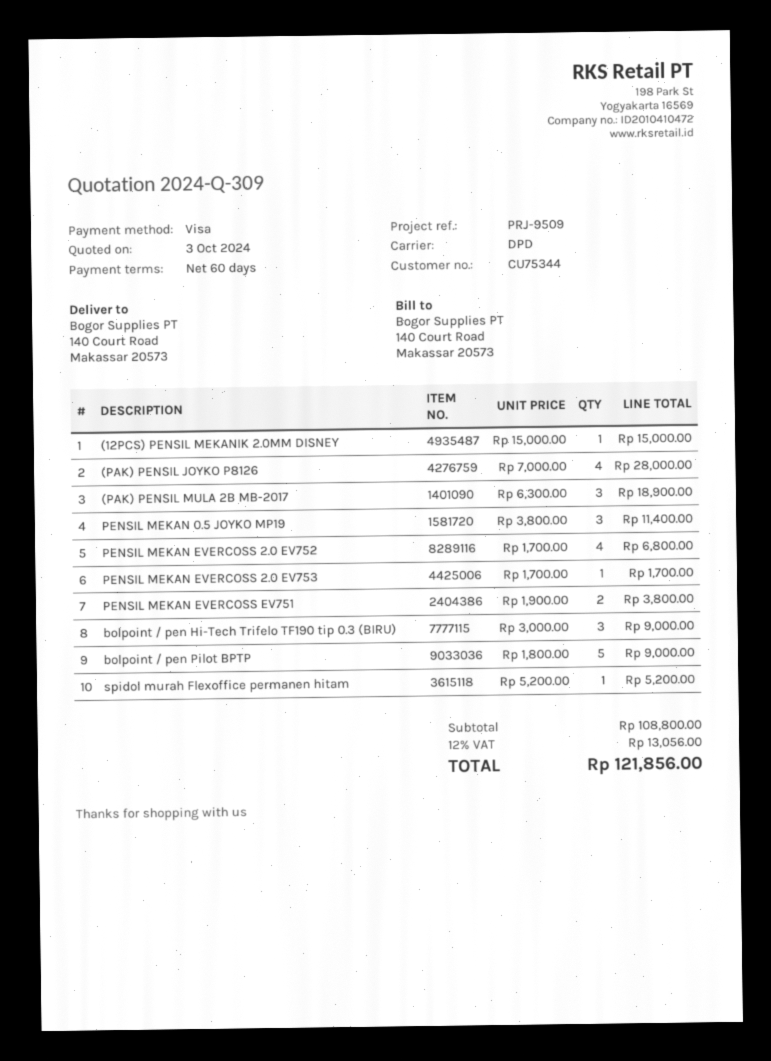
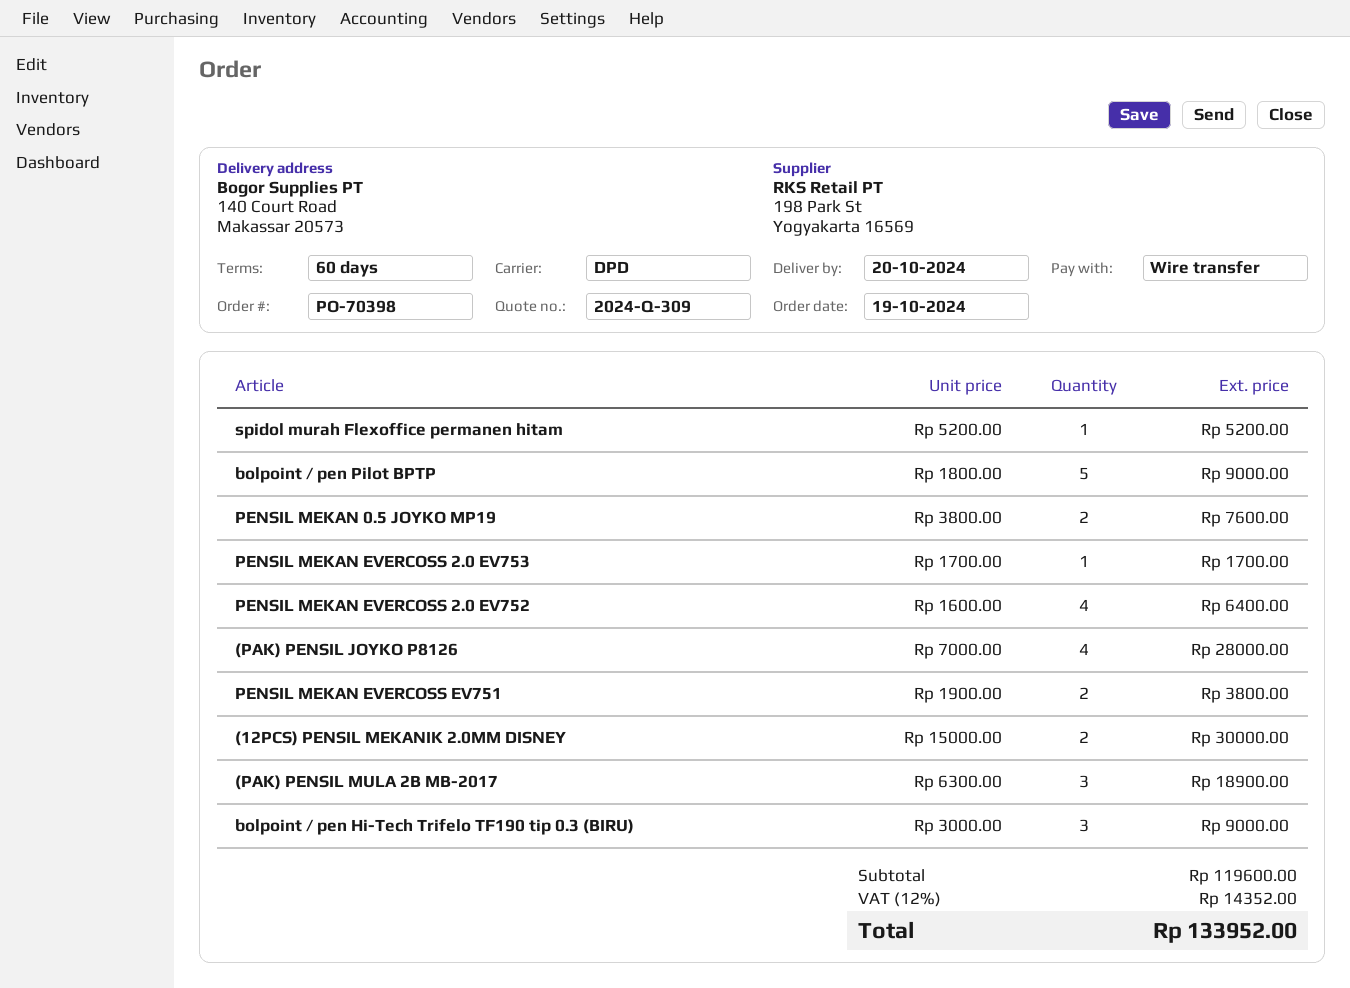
payment method: Visa -> bank transfer
(12PCS) PENSIL MEKANIK 2.0MM DISNEY: 1 x 15000.00 = 15000.00 -> 2 x 15000.00 = 30000.00
PENSIL MEKAN 0.5 JOYKO MP19: 3 x 3800.00 = 11400.00 -> 2 x 3800.00 = 7600.00
PENSIL MEKAN EVERCOSS 2.0 EV752: 4 x 1700.00 = 6800.00 -> 4 x 1600.00 = 6400.00
subtotal: 108800.00 -> 119600.00
tax: 12% = 13056.00 -> 12% = 14352.00
total: 121856.00 -> 133952.00

